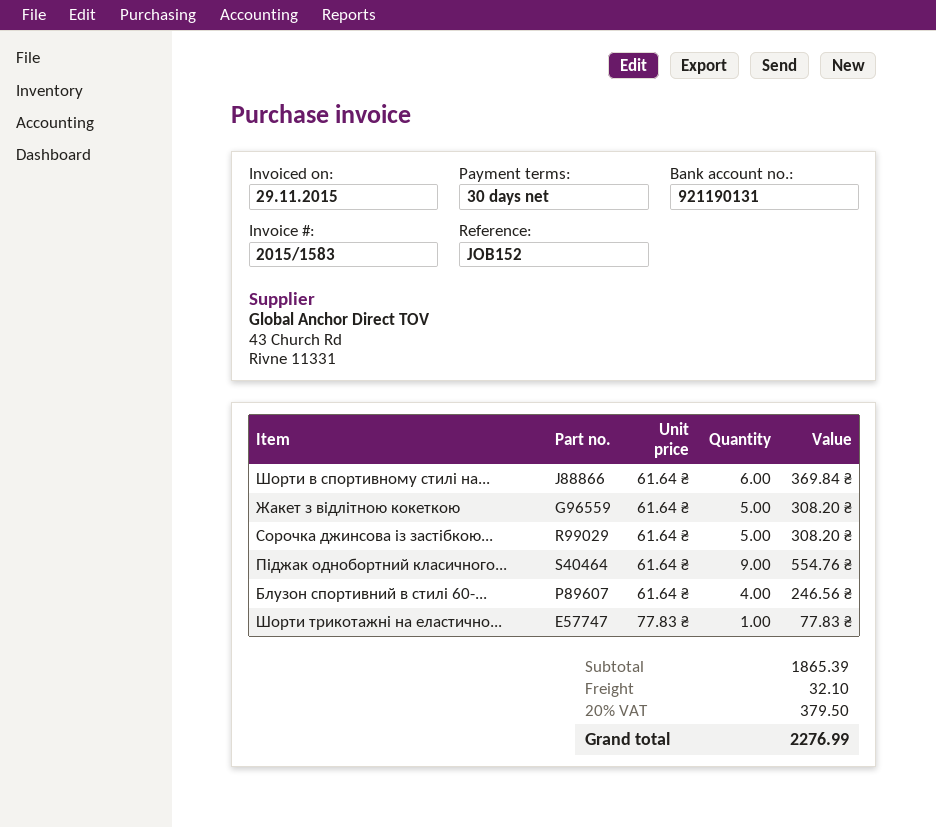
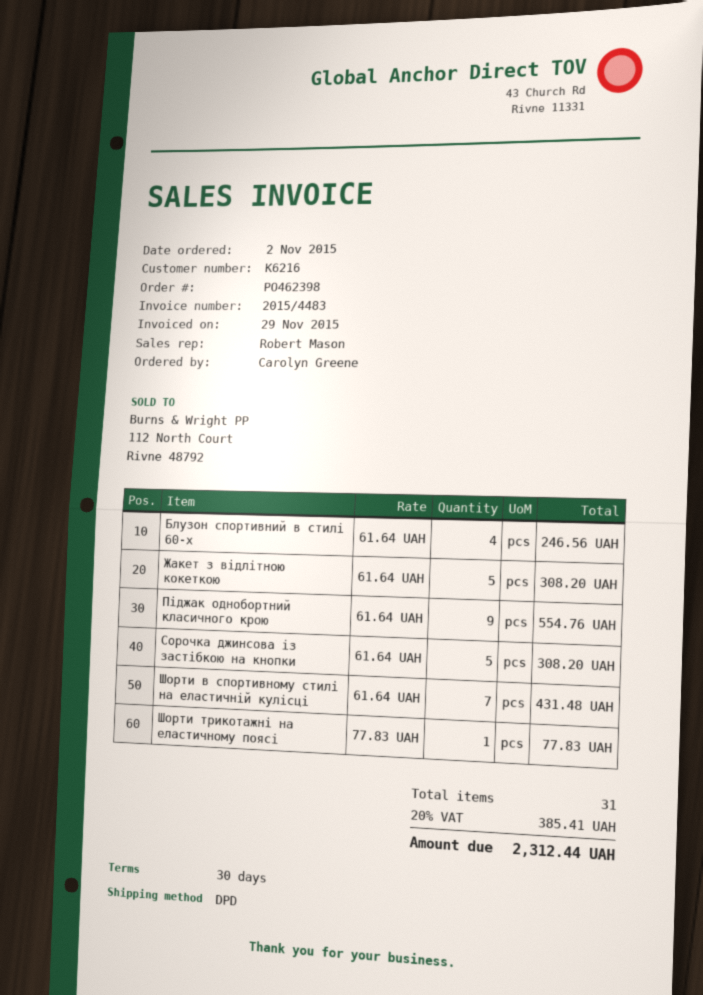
invoice number: 2015/1583 -> 2015/4483
Шорти в спортивному стилі на...: 6 x 61.64 = 369.84 -> 7 x 61.64 = 431.48
shipping: 32.10 -> none
tax: 20% = 379.50 -> 20% = 385.41
total: 2276.99 -> 2312.44

